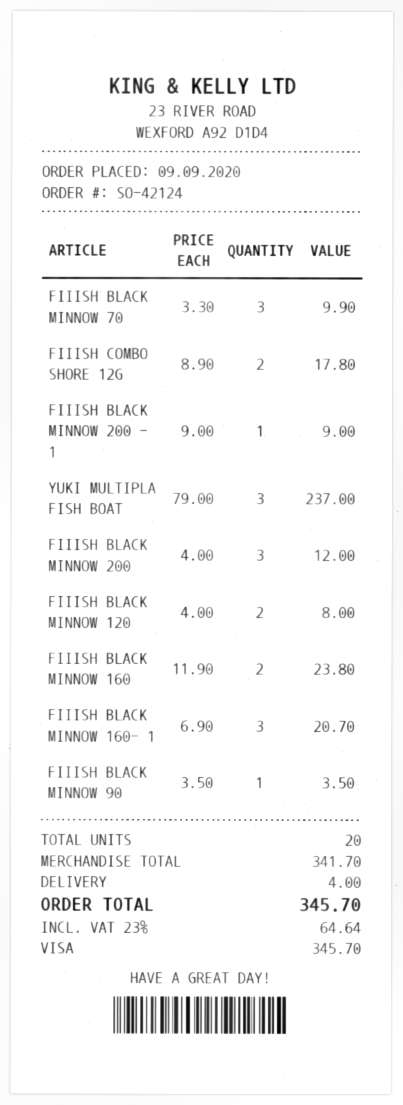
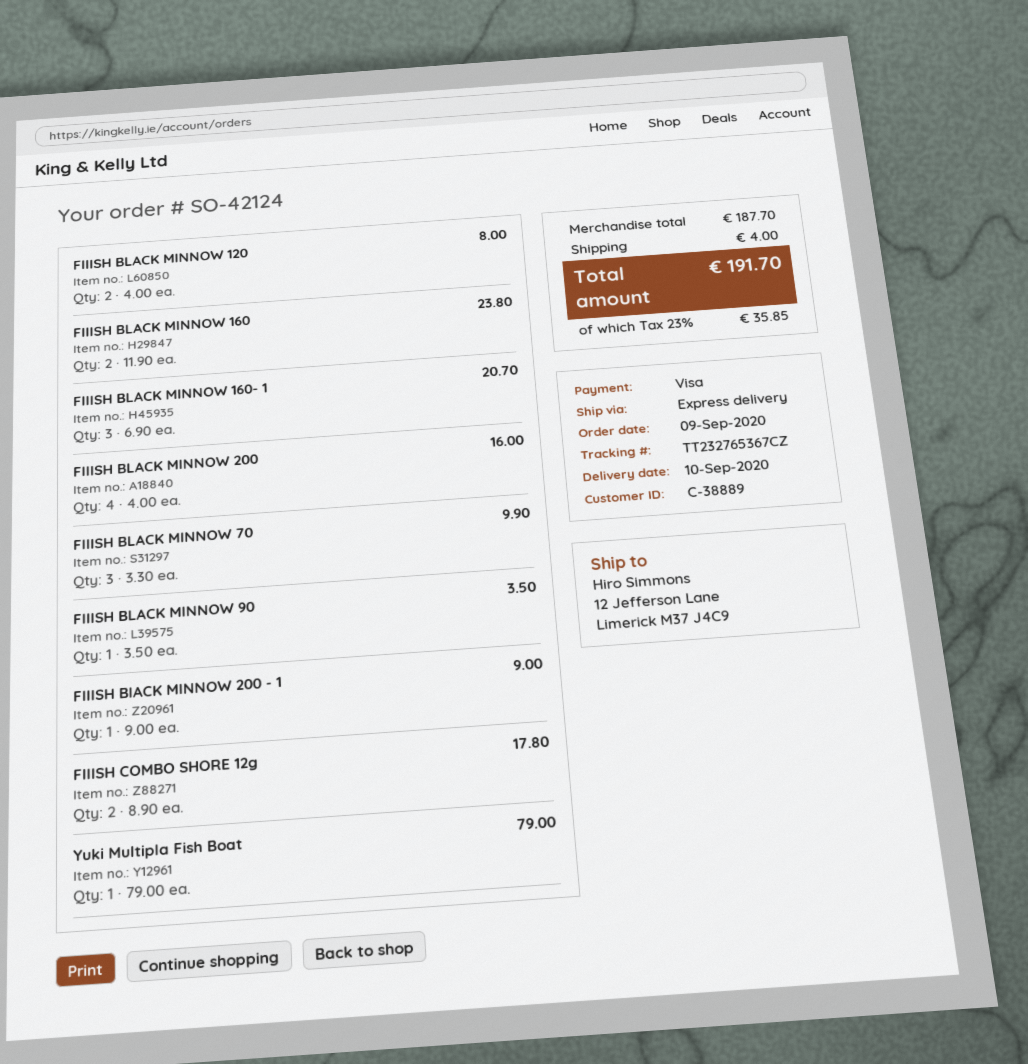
YUKI MULTIPLA FISH BOAT: 3 x 79.00 = 237.00 -> 1 x 79.00 = 79.00
FIIISH BLACK MINNOW 200: 3 x 4.00 = 12.00 -> 4 x 4.00 = 16.00
subtotal: 341.70 -> 187.70
tax: 23% = 64.64 -> 23% = 35.85
total: 345.70 -> 191.70

